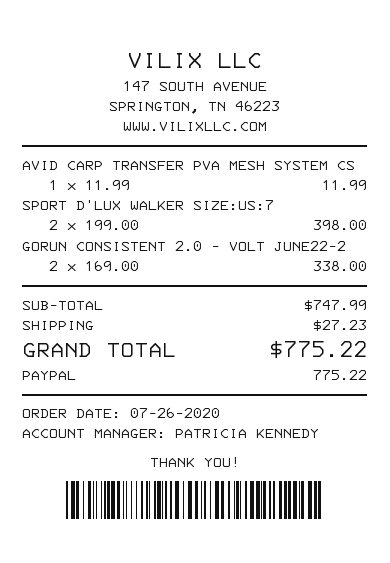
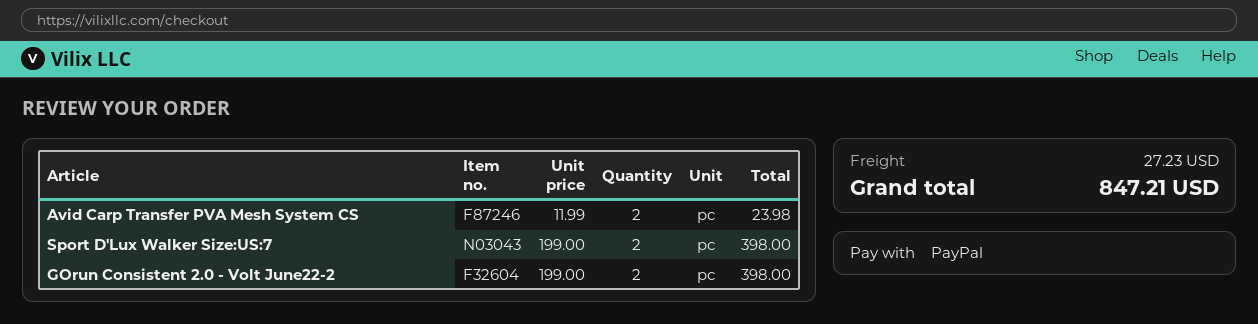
AVID CARP TRANSFER PVA MESH SYSTEM CS: 1 x 11.99 = 11.99 -> 2 x 11.99 = 23.98
GORUN CONSISTENT 2.0 - VOLT JUNE22-2: 2 x 169.00 = 338.00 -> 2 x 199.00 = 398.00
total: 775.22 -> 847.21

